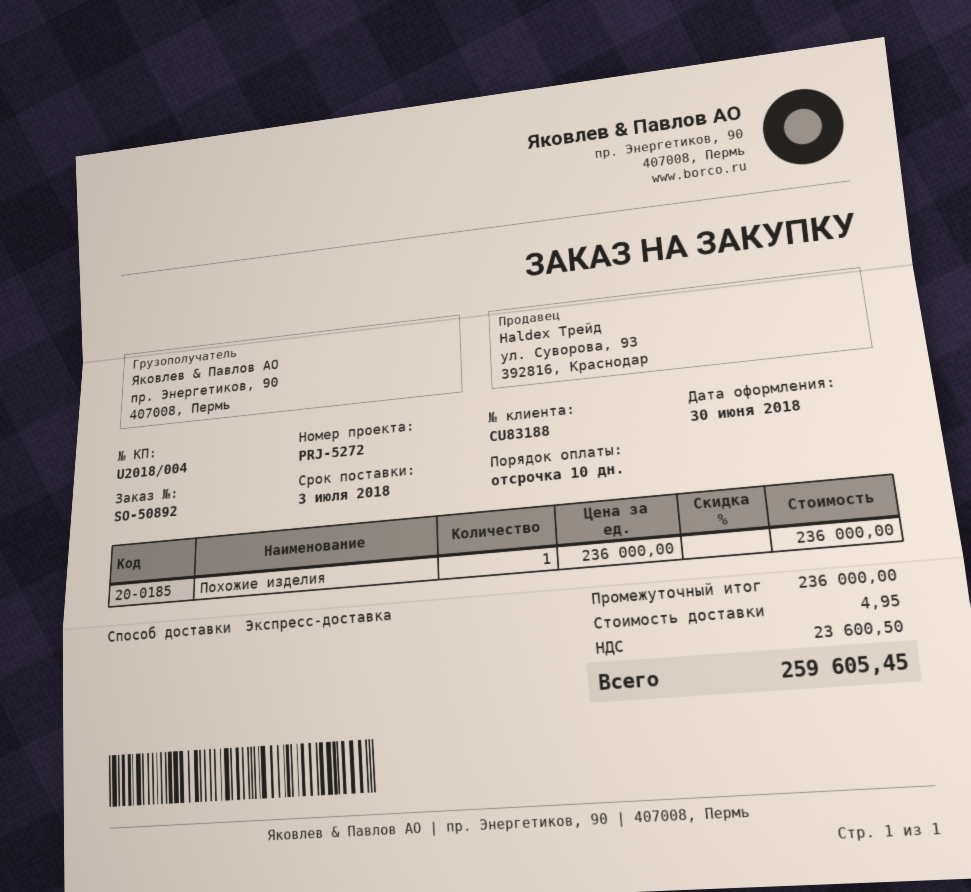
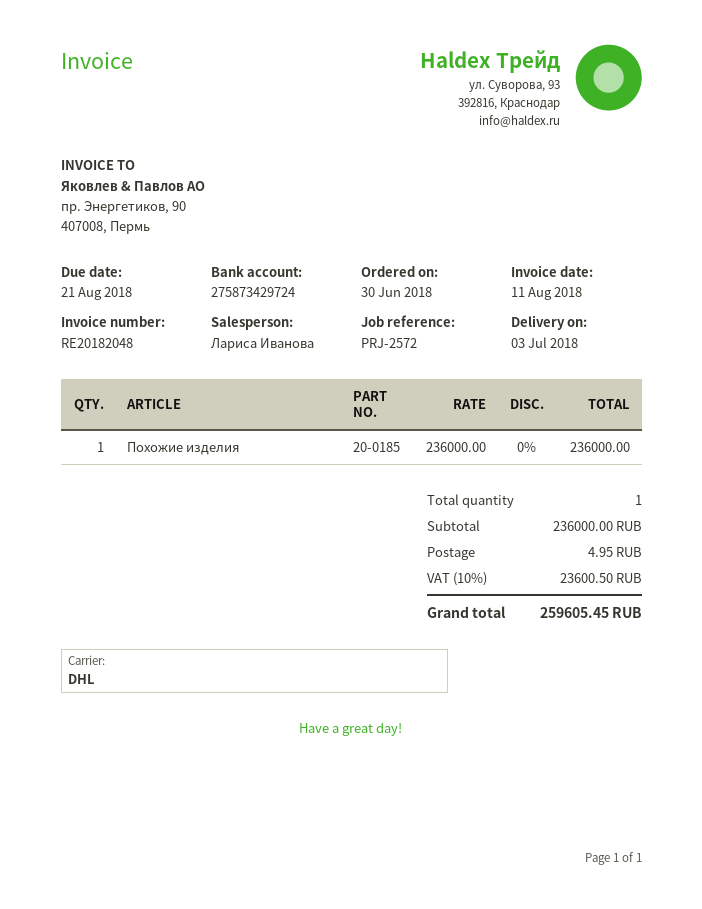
reference: PRJ-5272 -> PRJ-2572
shipping method: express -> DHL

